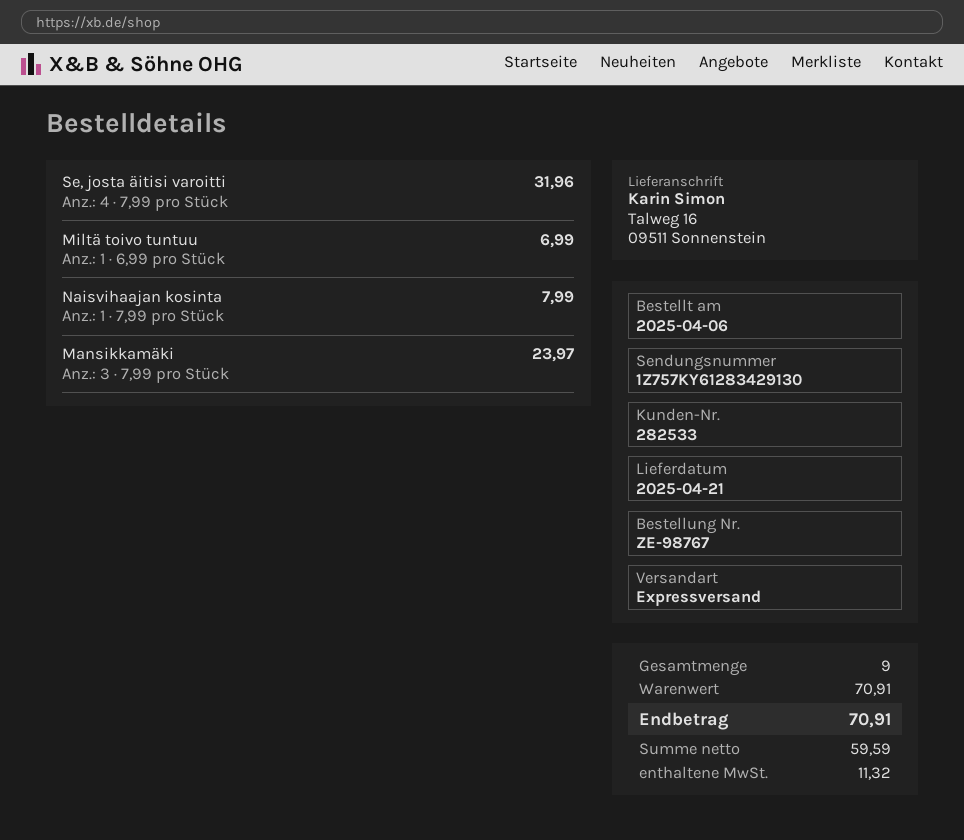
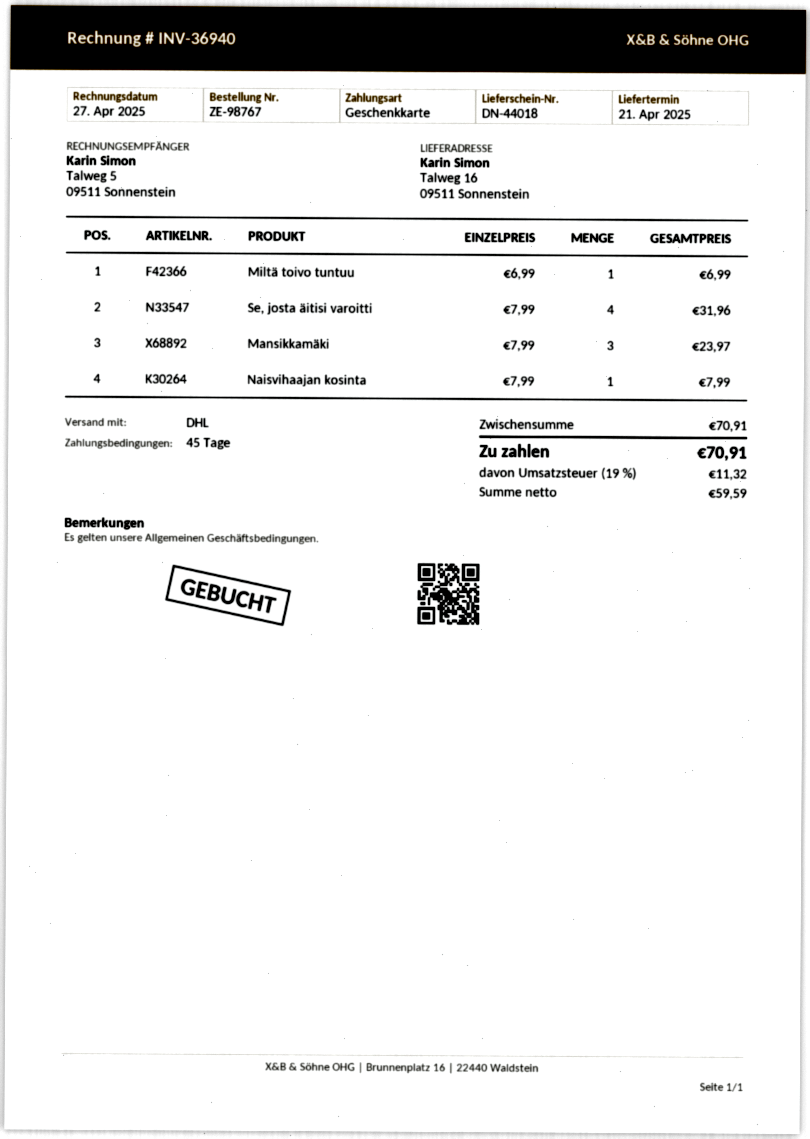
shipping method: express -> DHL

